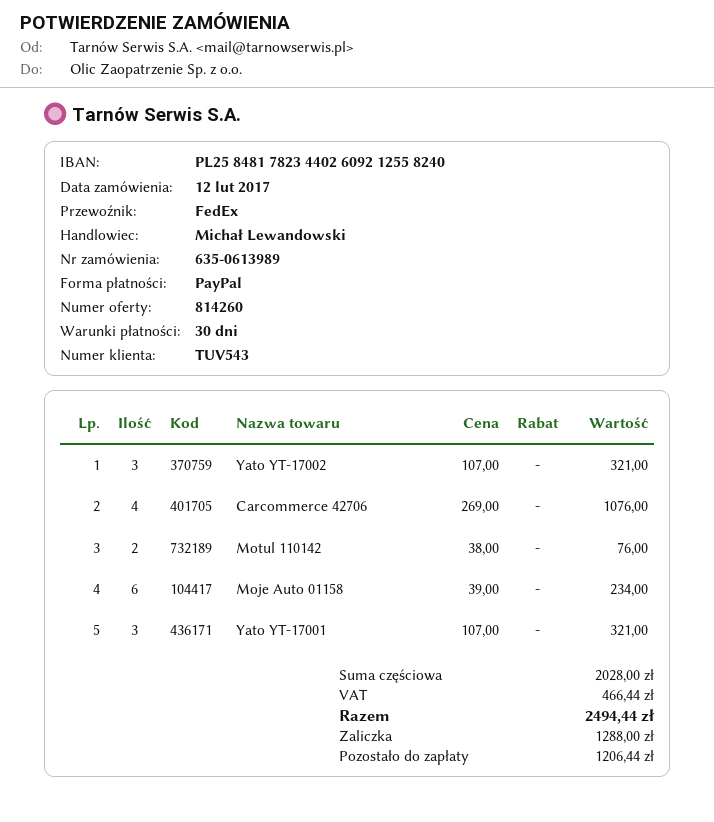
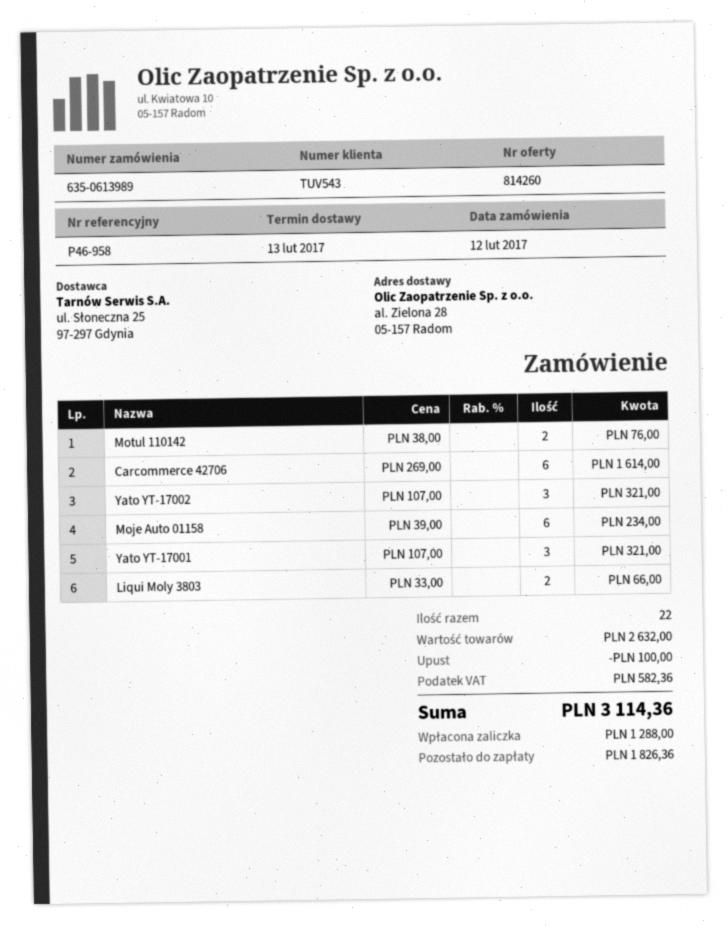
Carcommerce 42706: 4 x 269.00 = 1076.00 -> 6 x 269.00 = 1614.00
Liqui Moly 3803: none -> 2 x 33.00 = 66.00
subtotal: 2028.00 -> 2632.00
discount: none -> 100.00
tax: 466.44 -> 582.36
total: 2494.44 -> 3114.36
balance: 1206.44 -> 1826.36

